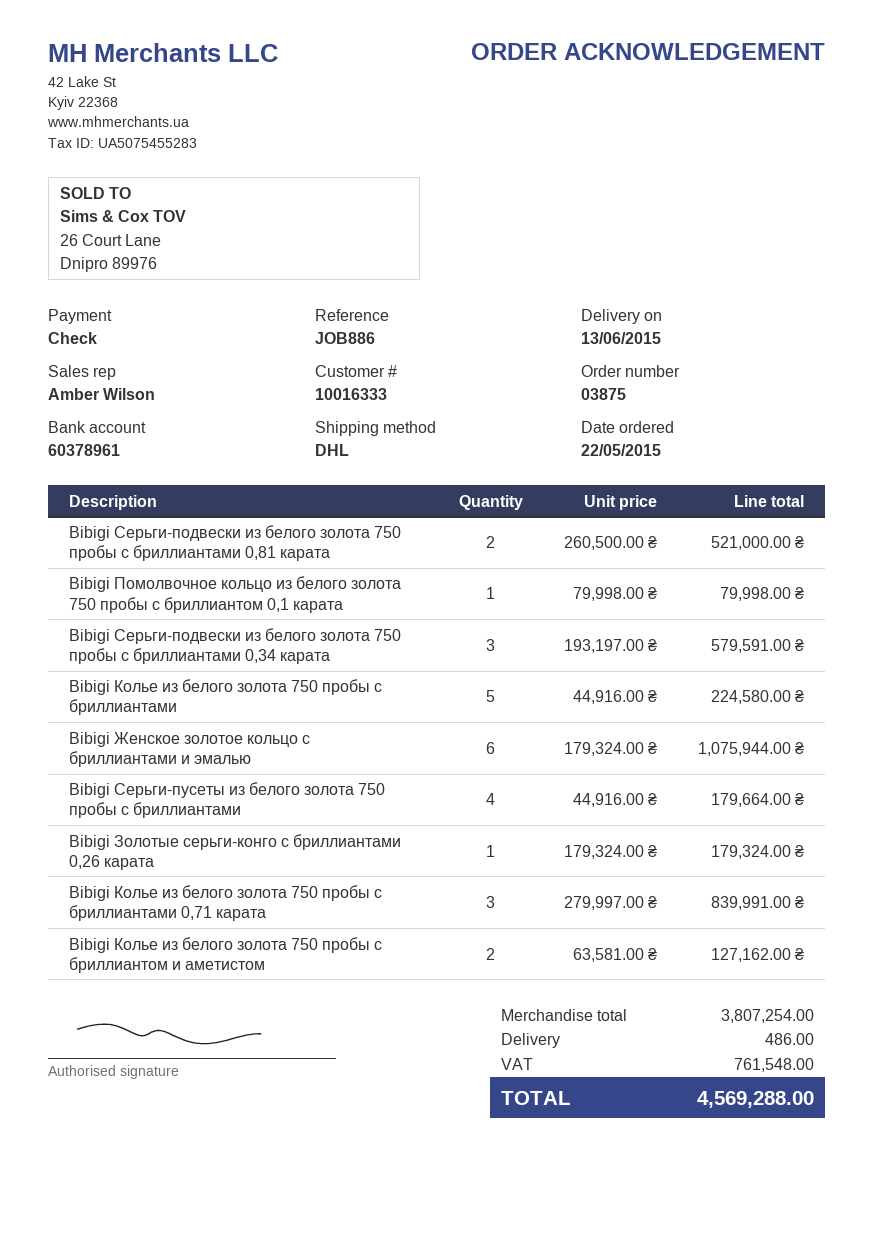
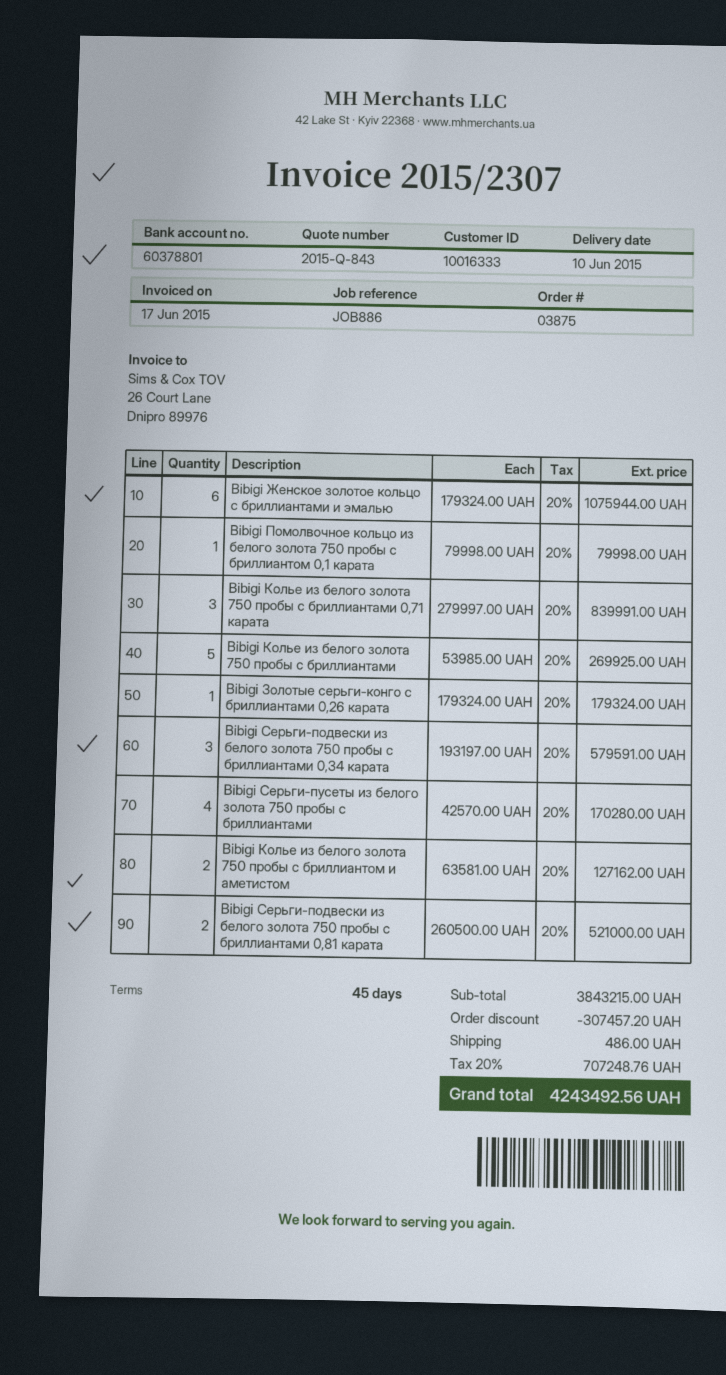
delivery date: 2015-06-13 -> 2015-06-10
bank account: 60378961 -> 60378801
Bibigi Колье из белого золота 750 пробы с бриллиантами: 5 x 44916.00 = 224580.00 -> 5 x 53985.00 = 269925.00
Bibigi Серьги-пусеты из белого золота 750 пробы с бриллиантами: 4 x 44916.00 = 179664.00 -> 4 x 42570.00 = 170280.00
subtotal: 3807254.00 -> 3843215.00
discount: none -> 307457.20
tax: 761548.00 -> 707248.76
total: 4569288.00 -> 4243492.56

